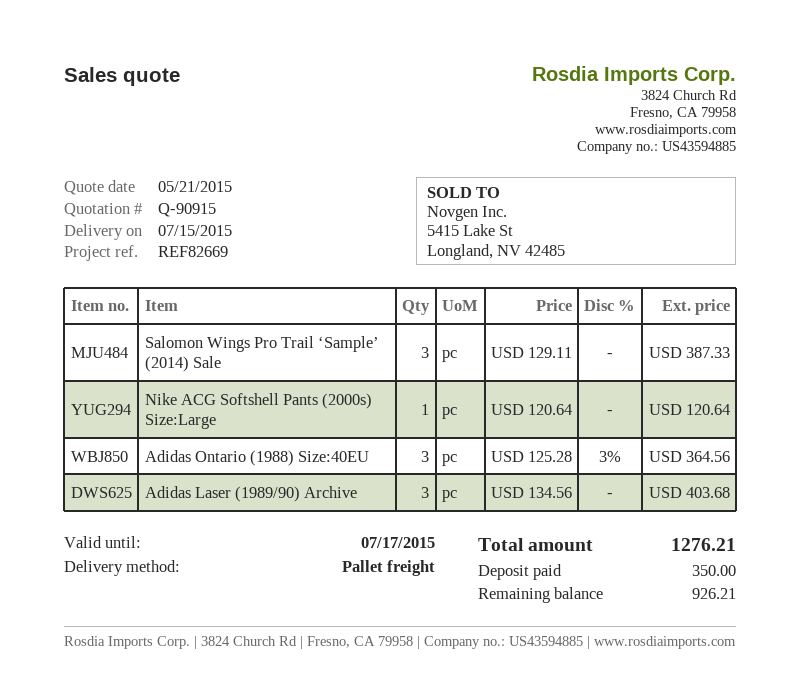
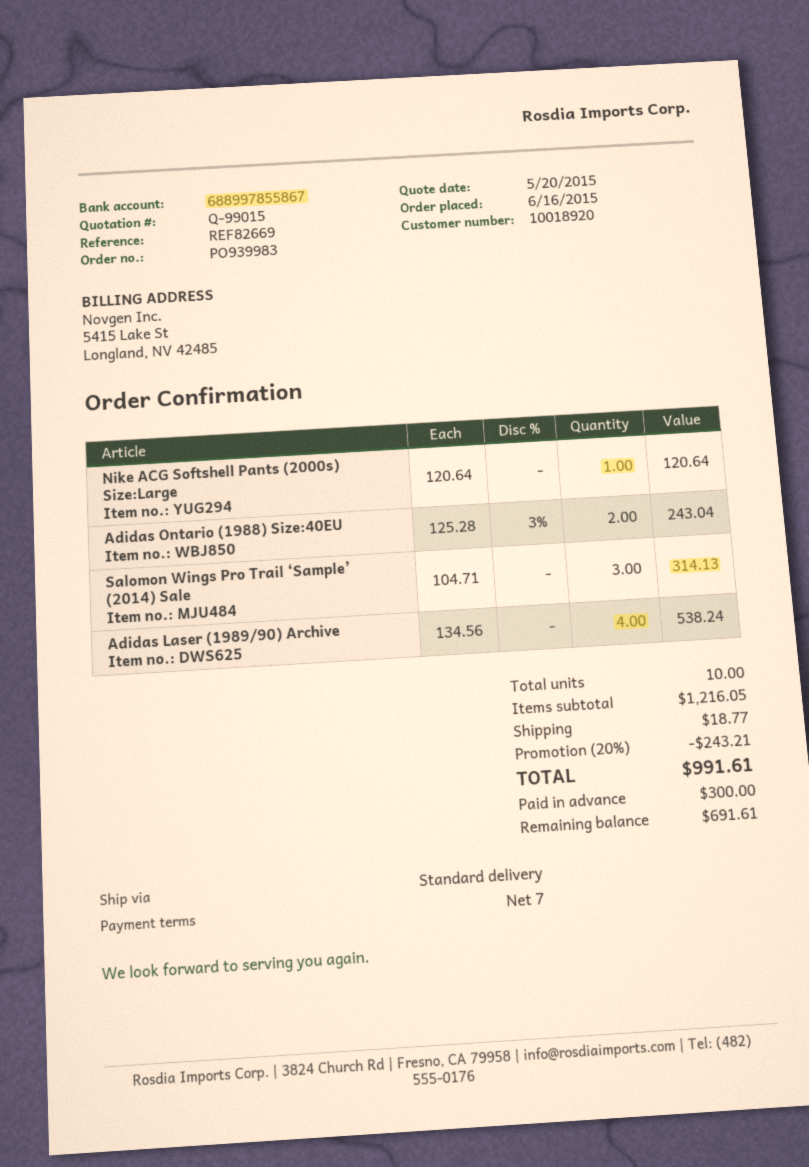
quote number: Q-90915 -> Q-99015
quote date: 2015-05-21 -> 2015-05-20
shipping method: pallet freight -> standard
Salomon Wings Pro Trail ‘Sample’ (2014) Sale: 3 x 129.11 = 387.33 -> 3 x 104.71 = 314.13
Adidas Ontario (1988) Size:40EU: 3 x 125.28 - 3% = 364.56 -> 2 x 125.28 - 3% = 243.04
Adidas Laser (1989/90) Archive: 3 x 134.56 = 403.68 -> 4 x 134.56 = 538.24
discount: none -> 20% = 243.21
shipping: none -> 18.77
total: 1276.21 -> 991.61
deposit: 350.00 -> 300.00
balance: 926.21 -> 691.61

